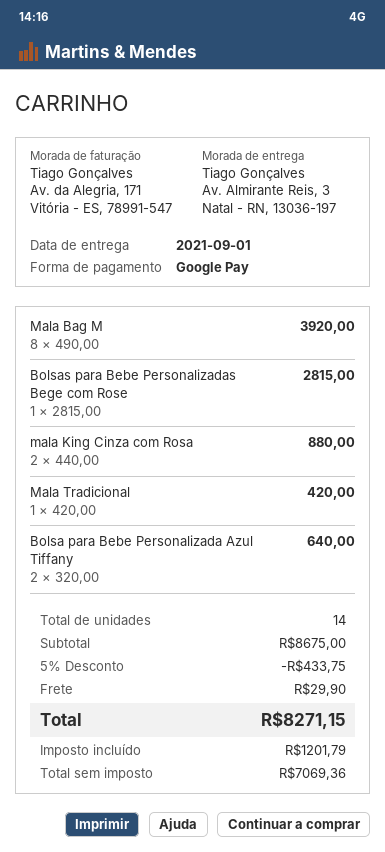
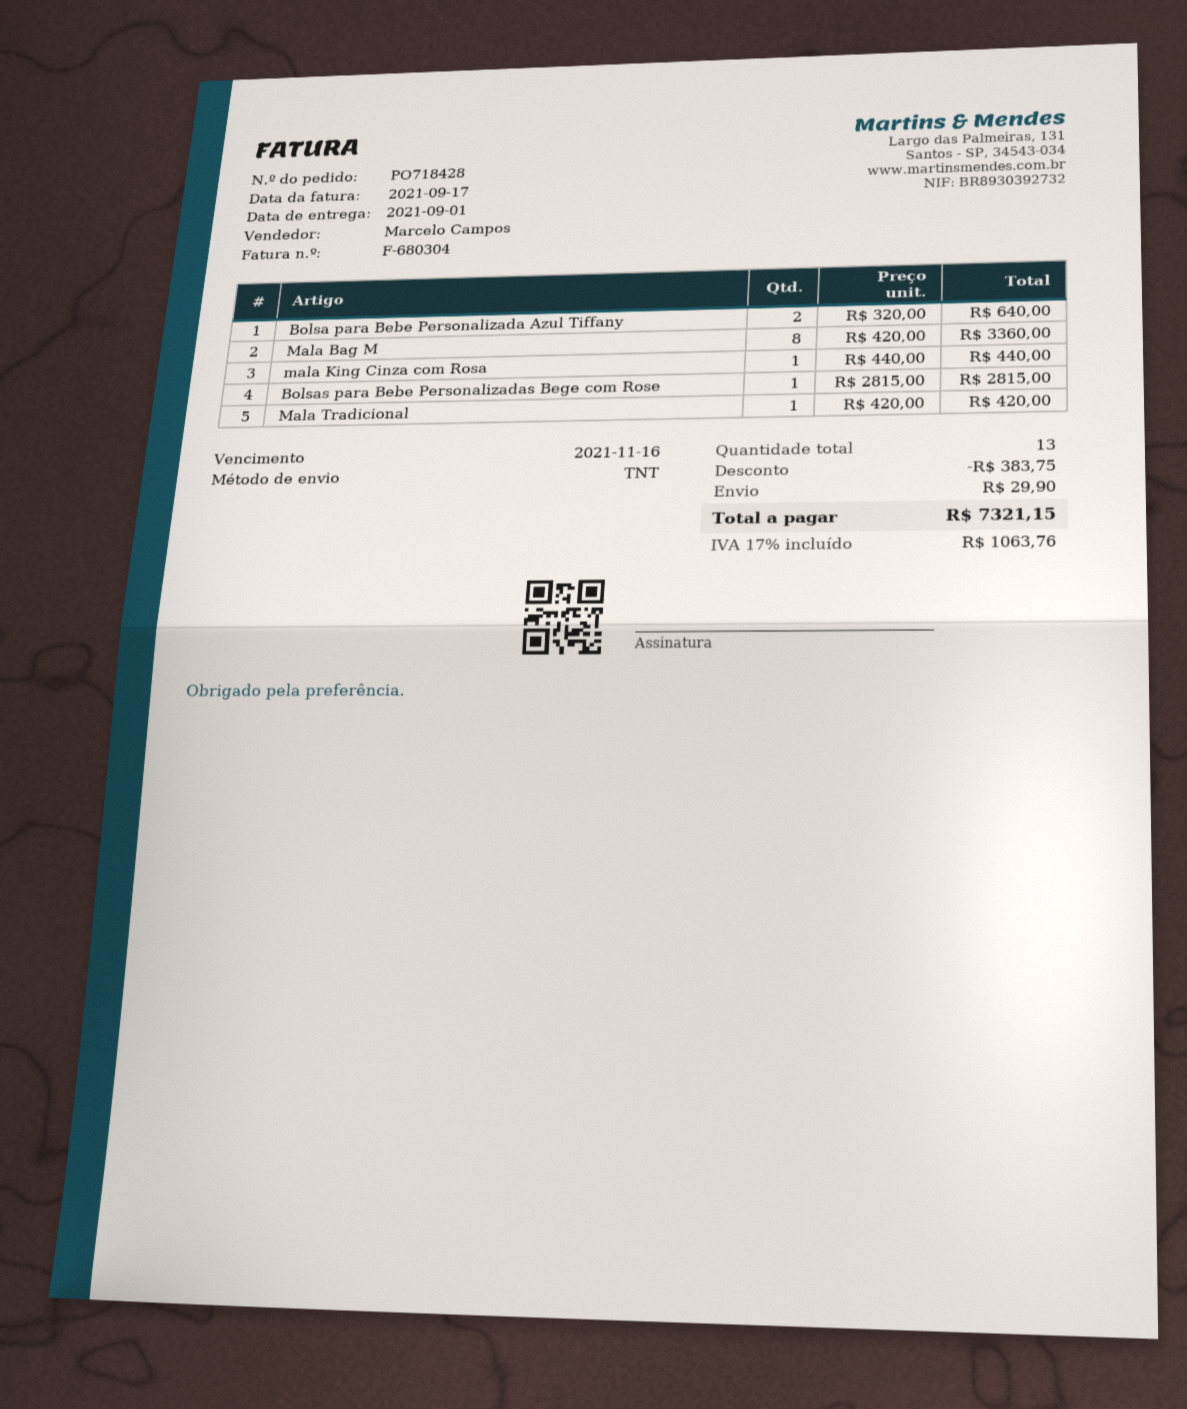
Mala Bag M: 8 x 490.00 = 3920.00 -> 8 x 420.00 = 3360.00
mala King Cinza com Rosa: 2 x 440.00 = 880.00 -> 1 x 440.00 = 440.00
total quantity: 14 -> 13
discount: 433.75 -> 383.75
tax: 1201.79 -> 1063.76
total: 8271.15 -> 7321.15

